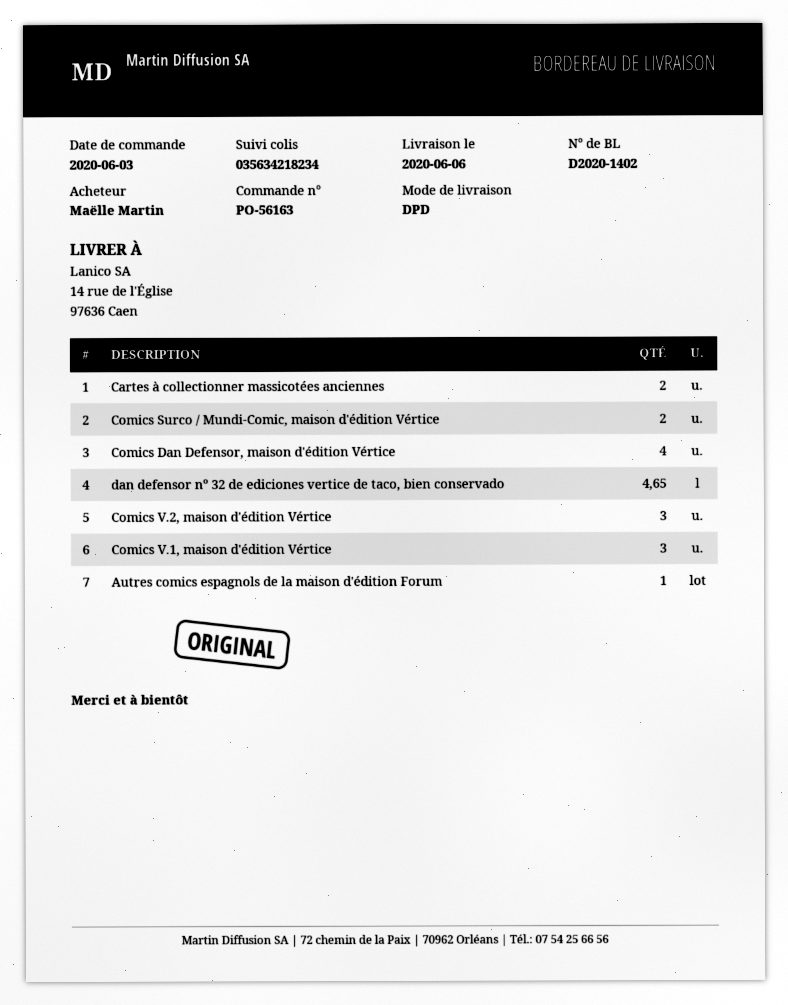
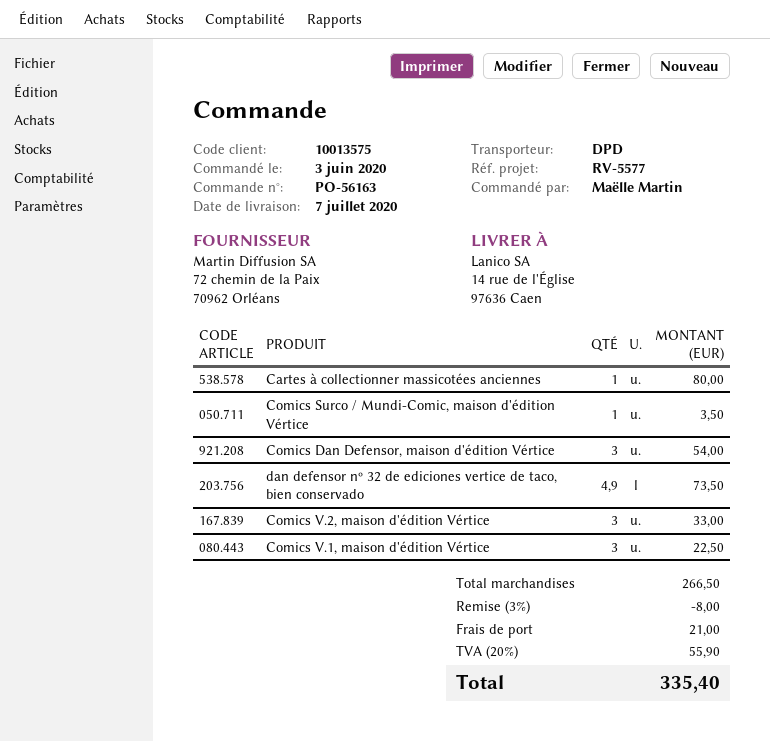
delivery date: 2020-06-06 -> 2020-07-07
Cartes à collectionner massicotées anciennes: 2 -> 1
Comics Surco / Mundi-Comic, maison d'édition Vértice: 2 -> 1
Comics Dan Defensor, maison d'édition Vértice: 4 -> 3
dan defensor nº 32 de ediciones vertice de taco, bien conservado: 4.65 -> 4.9
Autres comics espagnols de la maison d'édition Forum: 1 -> none

